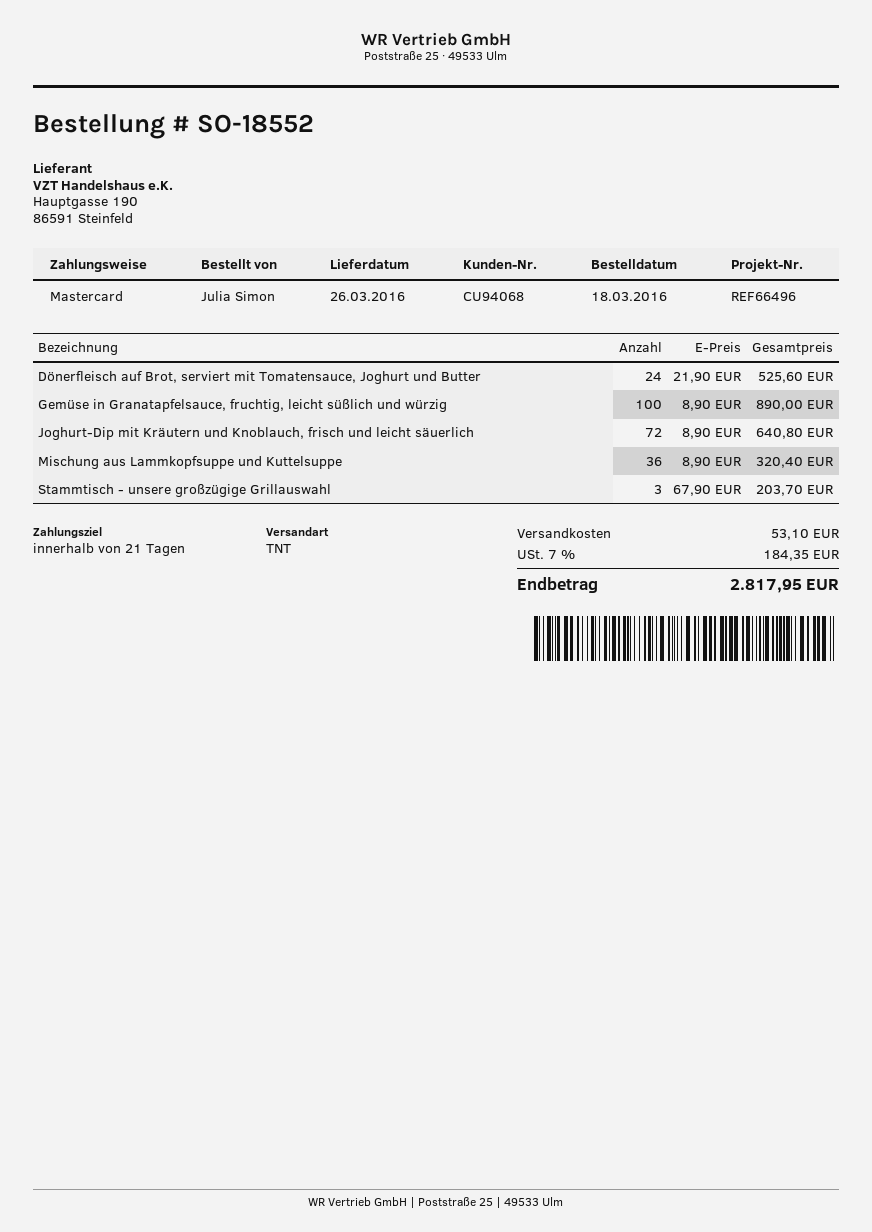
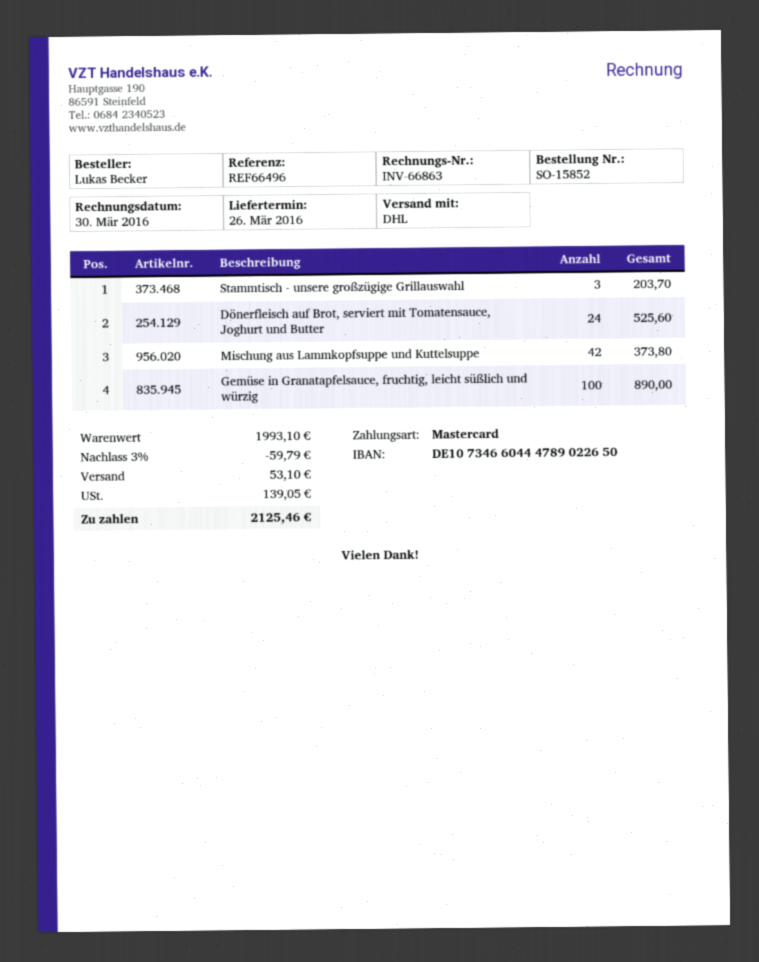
order number: SO-18552 -> SO-15852
ordered by: Julia Simon -> Lukas Becker
shipping method: TNT -> DHL
Joghurt-Dip mit Kräutern und Knoblauch, frisch und leicht säuerlich: 72 for 640.80 -> none
Mischung aus Lammkopfsuppe und Kuttelsuppe: 36 for 320.40 -> 42 for 373.80
discount: none -> 3% = 59.79
tax: 184.35 -> 139.05
total: 2817.95 -> 2125.46

